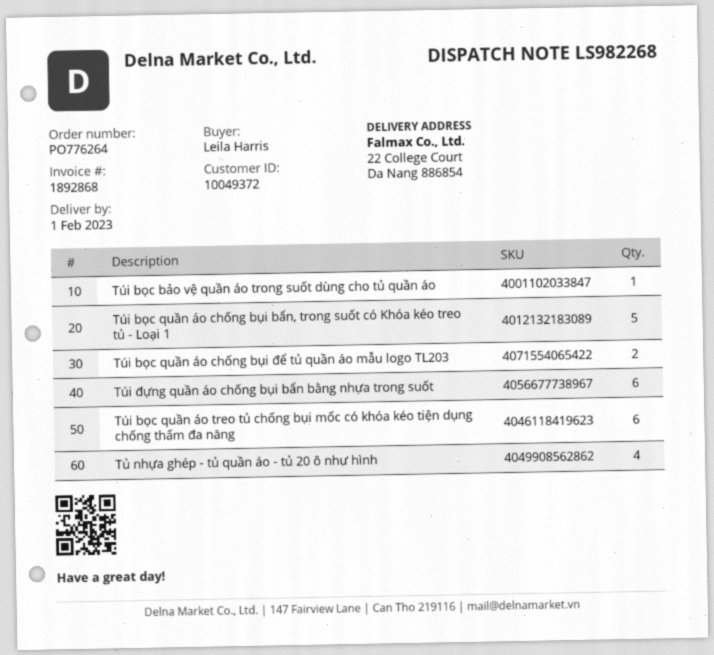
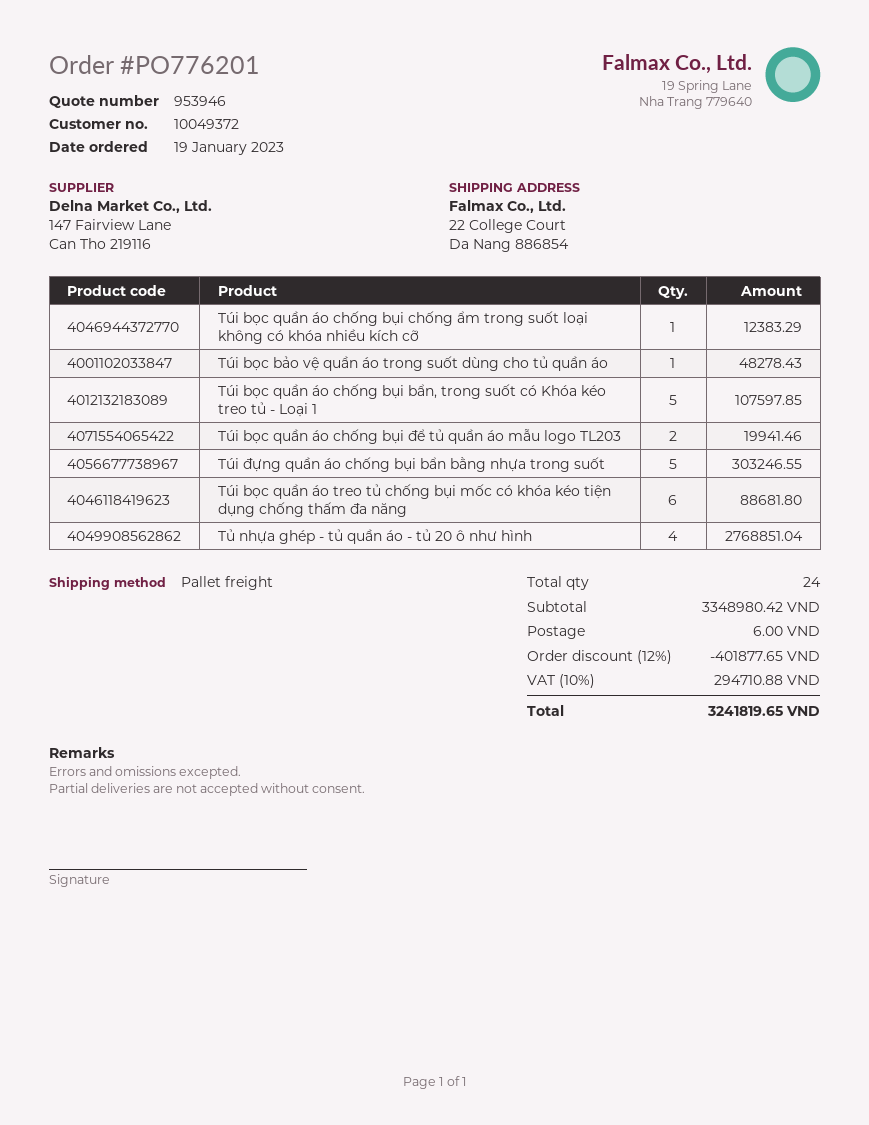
order number: PO776264 -> PO776201
Túi đựng quần áo chống bụi bẩn bằng nhựa trong suốt: 6 -> 5
Túi bọc quần áo chống bụi chống ẩm trong suốt loại không có khóa nhiều kích cỡ: none -> 1

